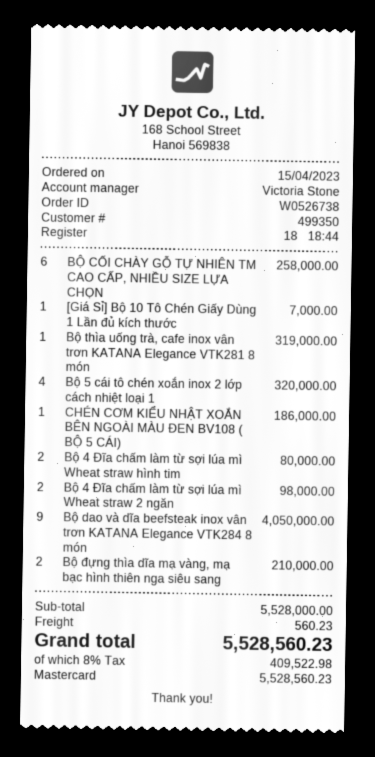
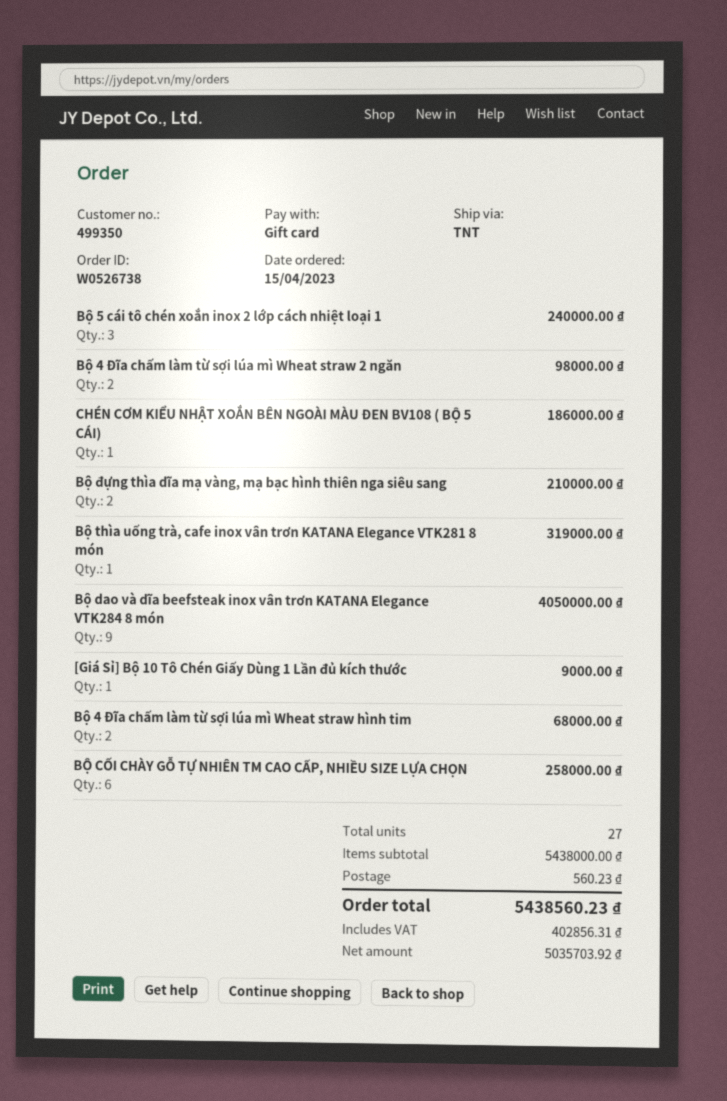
payment method: Mastercard -> gift card
[Giá Sỉ] Bộ 10 Tô Chén Giấy Dùng 1 Lần đủ kích thước: 1 for 7000.00 -> 1 for 9000.00
Bộ 5 cái tô chén xoắn inox 2 lớp cách nhiệt loại 1: 4 for 320000.00 -> 3 for 240000.00
Bộ 4 Đĩa chấm làm từ sợi lúa mì Wheat straw hình tim: 2 for 80000.00 -> 2 for 68000.00
subtotal: 5528000.00 -> 5438000.00
tax: 409522.98 -> 402856.31
total: 5528560.23 -> 5438560.23

